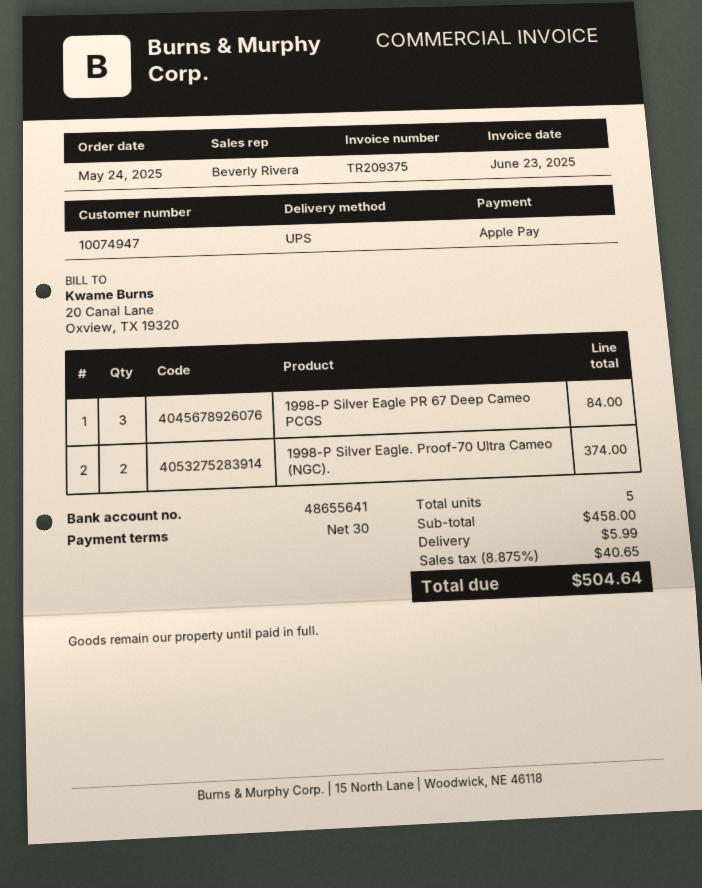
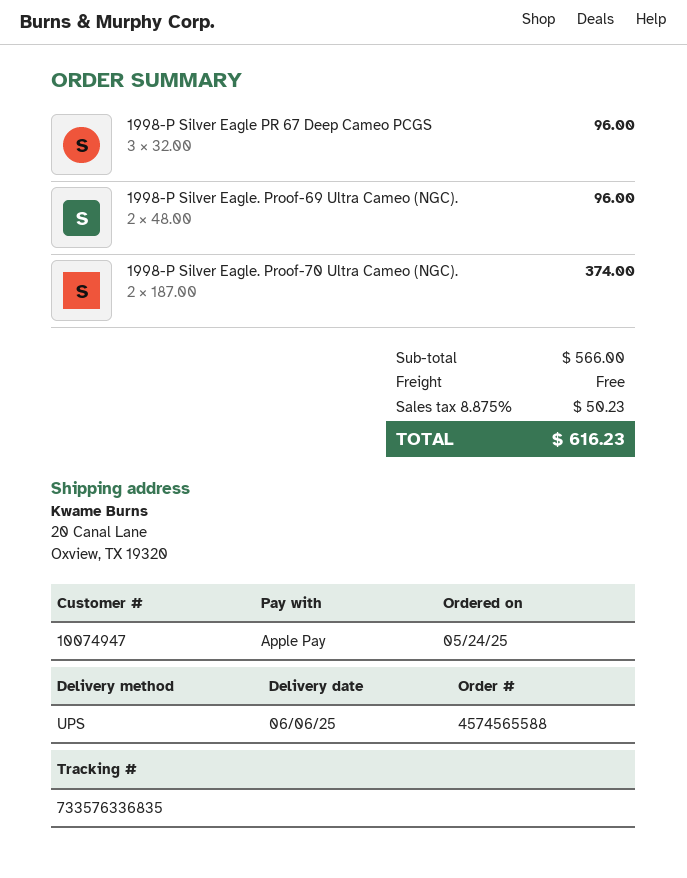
1998-P Silver Eagle PR 67 Deep Cameo PCGS: 3 for 84.00 -> 3 for 96.00
1998-P Silver Eagle. Proof-69 Ultra Cameo (NGC).: none -> 2 for 96.00
subtotal: 458.00 -> 566.00
shipping: 5.99 -> 0.00
tax: 8.875% = 40.65 -> 8.875% = 50.23
total: 504.64 -> 616.23

